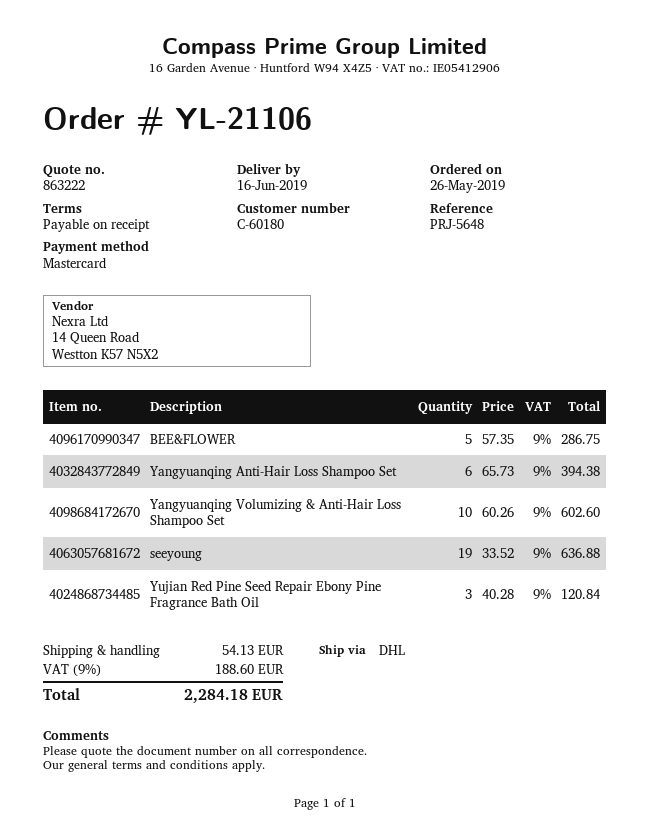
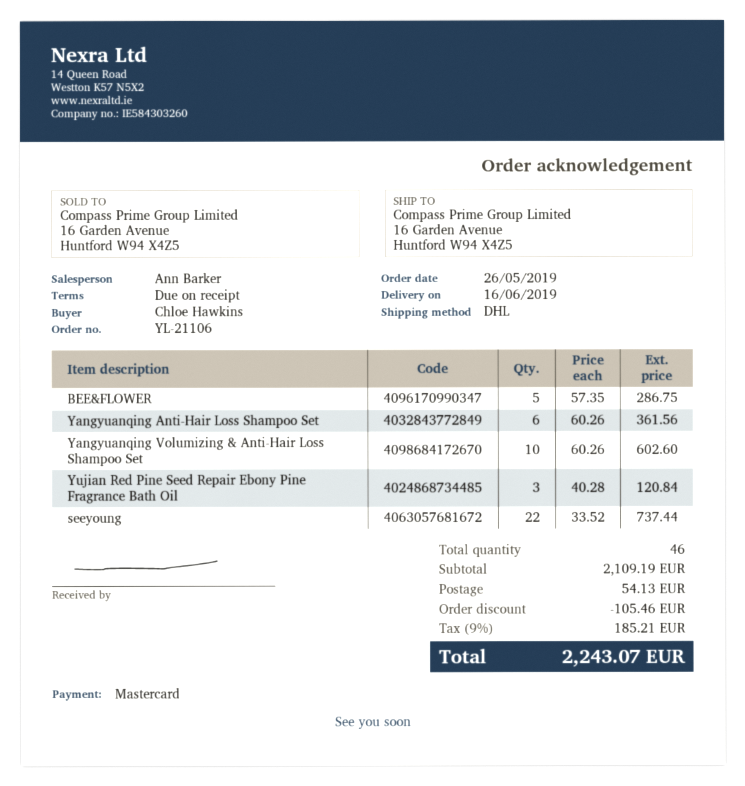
Yangyuanqing Anti-Hair Loss Shampoo Set: 6 x 65.73 = 394.38 -> 6 x 60.26 = 361.56
seeyoung: 19 x 33.52 = 636.88 -> 22 x 33.52 = 737.44
discount: none -> 105.46
tax: 9% = 188.60 -> 9% = 185.21
total: 2284.18 -> 2243.07

